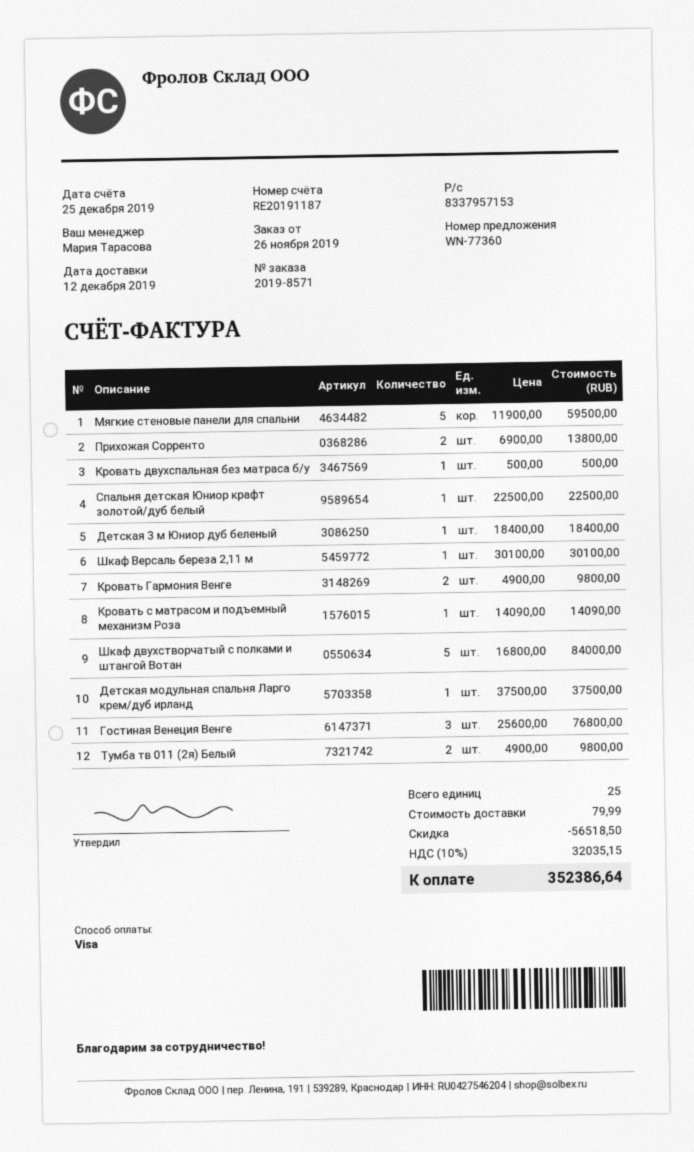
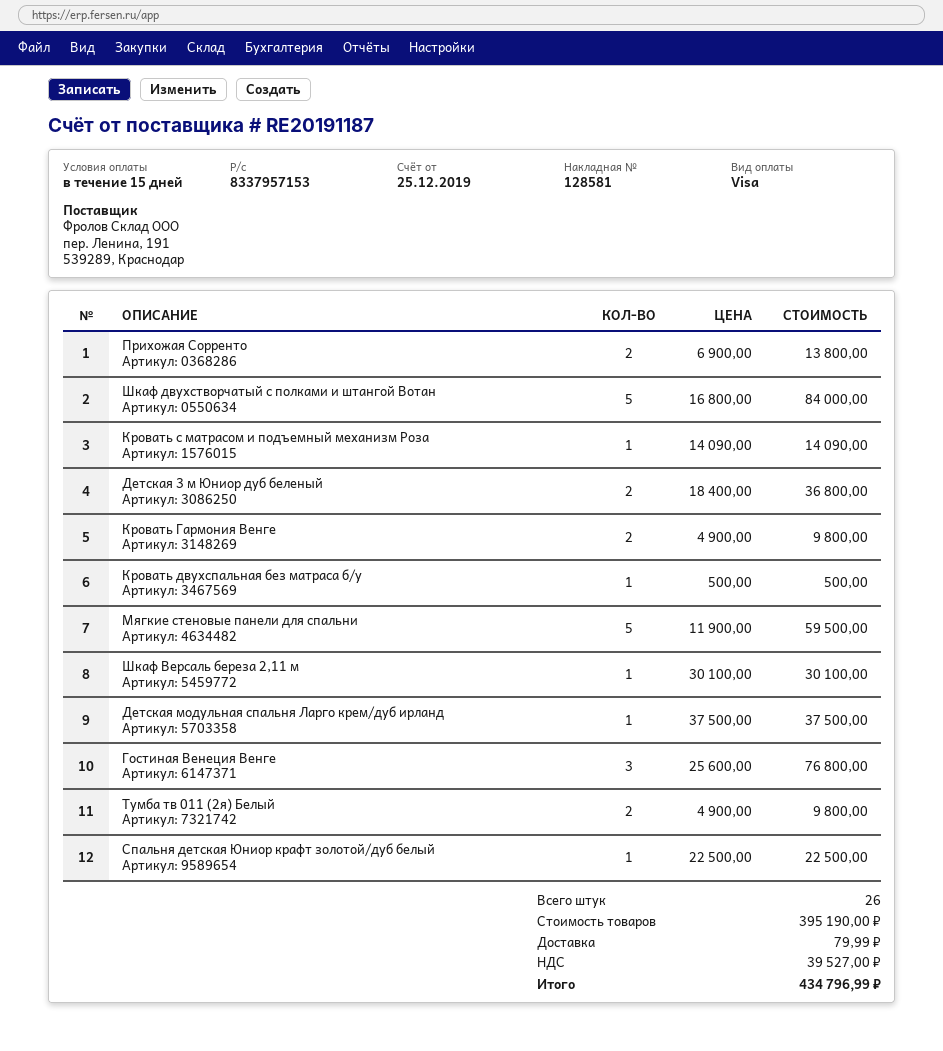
Детская 3 м Юниор дуб беленый: 1 x 18400.00 = 18400.00 -> 2 x 18400.00 = 36800.00
total quantity: 25 -> 26
discount: 56518.50 -> none
tax: 32035.15 -> 39527.00
total: 352386.64 -> 434796.99

